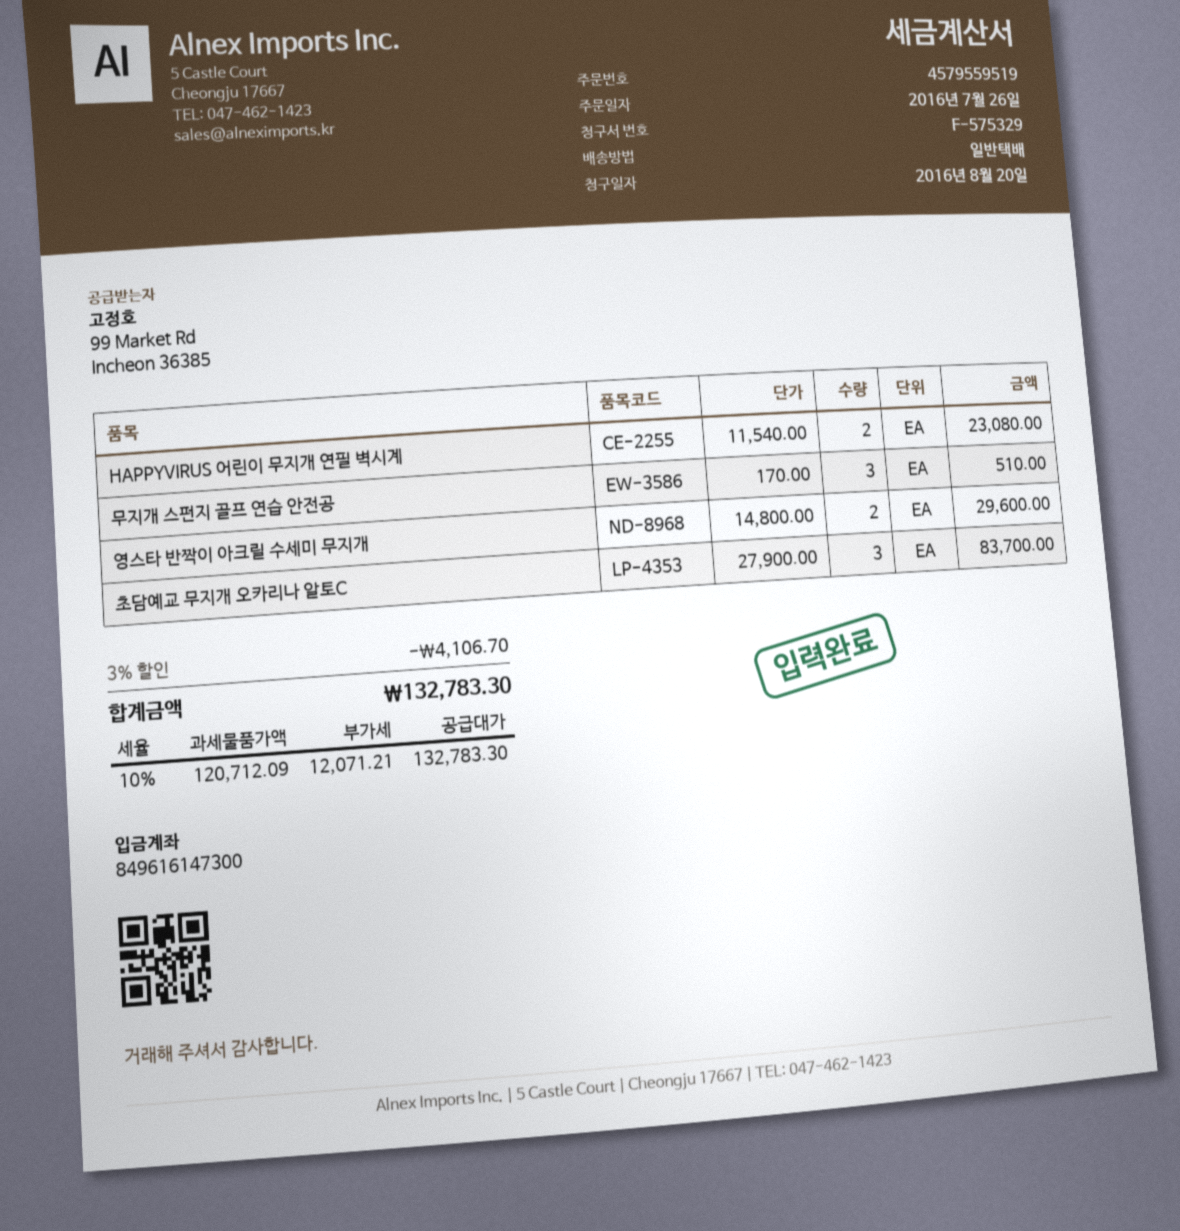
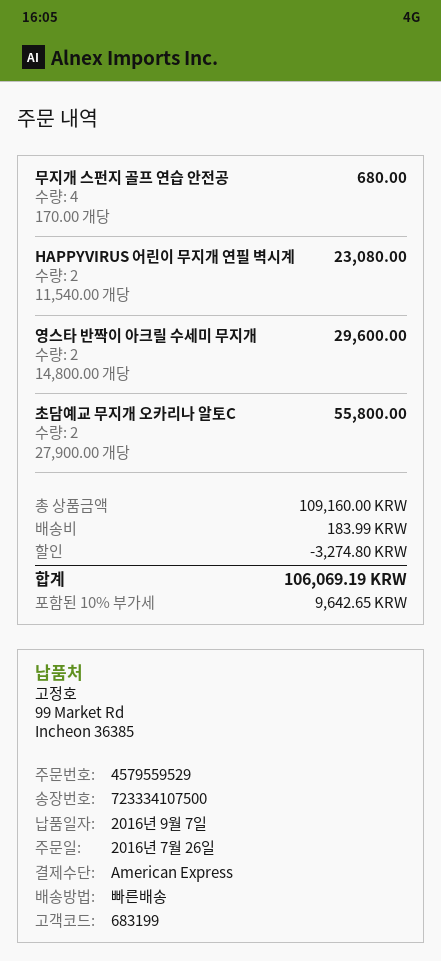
order number: 4579559519 -> 4579559529
shipping method: standard -> express
무지개 스펀지 골프 연습 안전공: 3 x 170.00 = 510.00 -> 4 x 170.00 = 680.00
초담예교 무지개 오카리나 알토C: 3 x 27900.00 = 83700.00 -> 2 x 27900.00 = 55800.00
discount: 4106.70 -> 3274.80
shipping: none -> 183.99
tax: 10% = 12071.21 -> 10% = 9642.65
total: 132783.30 -> 106069.19

